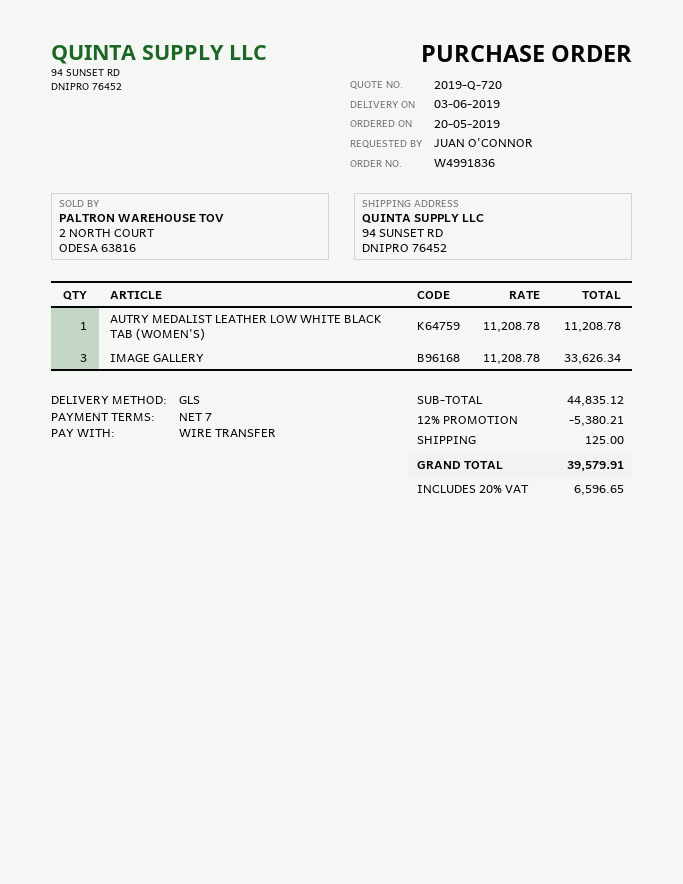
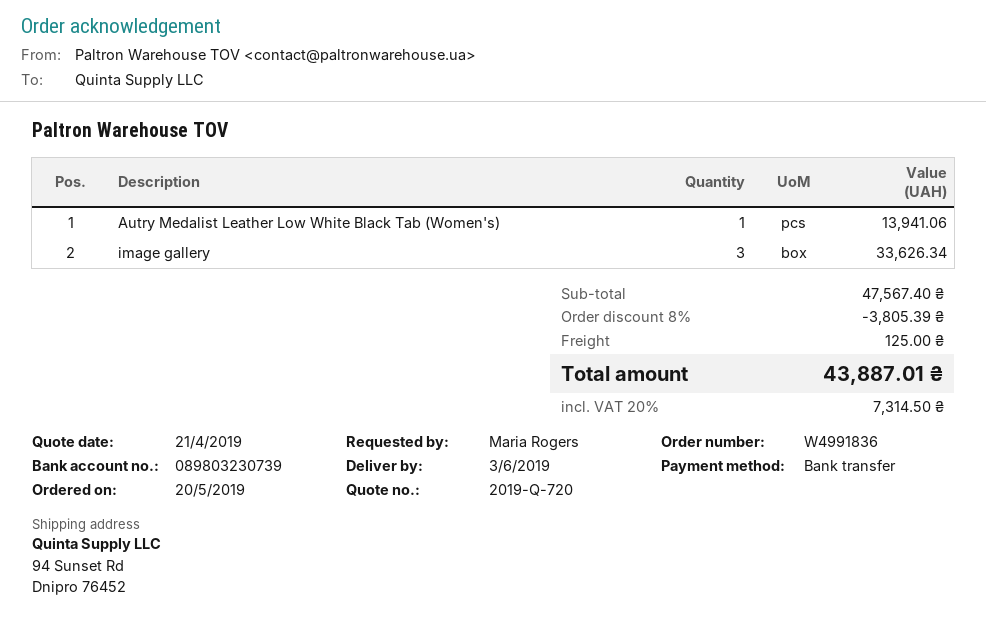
ordered by: JUAN O'CONNOR -> Maria Rogers
AUTRY MEDALIST LEATHER LOW WHITE BLACK TAB (WOMEN'S): 1 for 11208.78 -> 1 for 13941.06
subtotal: 44835.12 -> 47567.40
discount: 12% = 5380.21 -> 8% = 3805.39
tax: 20% = 6596.65 -> 20% = 7314.50
total: 39579.91 -> 43887.01

